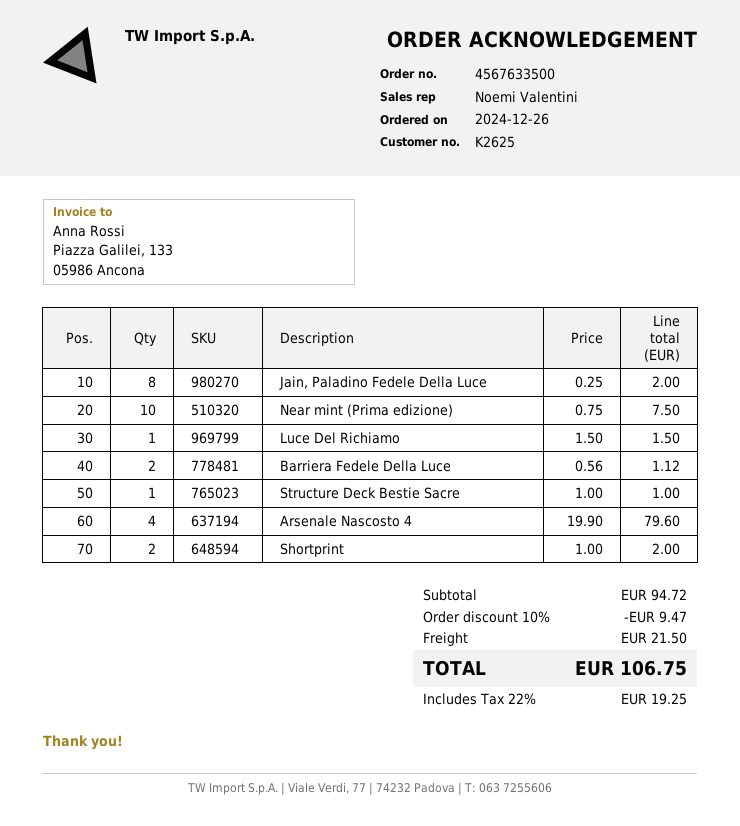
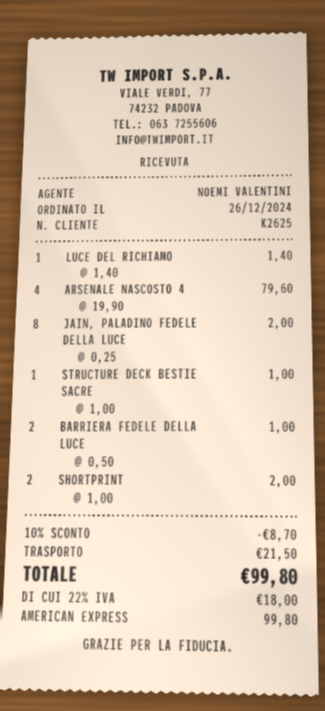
Near mint (Prima edizione): 10 x 0.75 = 7.50 -> none
Luce Del Richiamo: 1 x 1.50 = 1.50 -> 1 x 1.40 = 1.40
Barriera Fedele Della Luce: 2 x 0.56 = 1.12 -> 2 x 0.50 = 1.00
discount: 10% = 9.47 -> 10% = 8.70
tax: 22% = 19.25 -> 22% = 18.00
total: 106.75 -> 99.80

